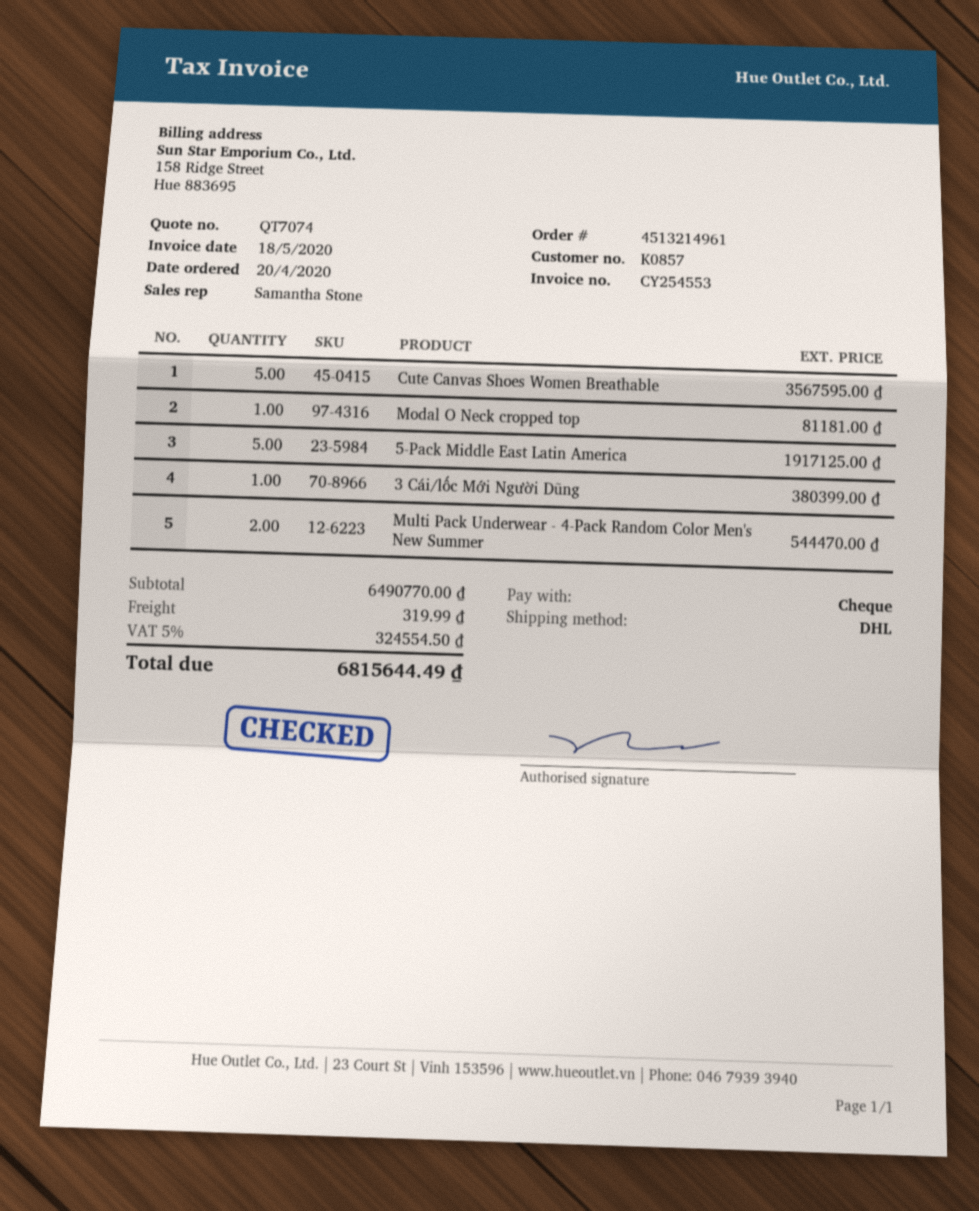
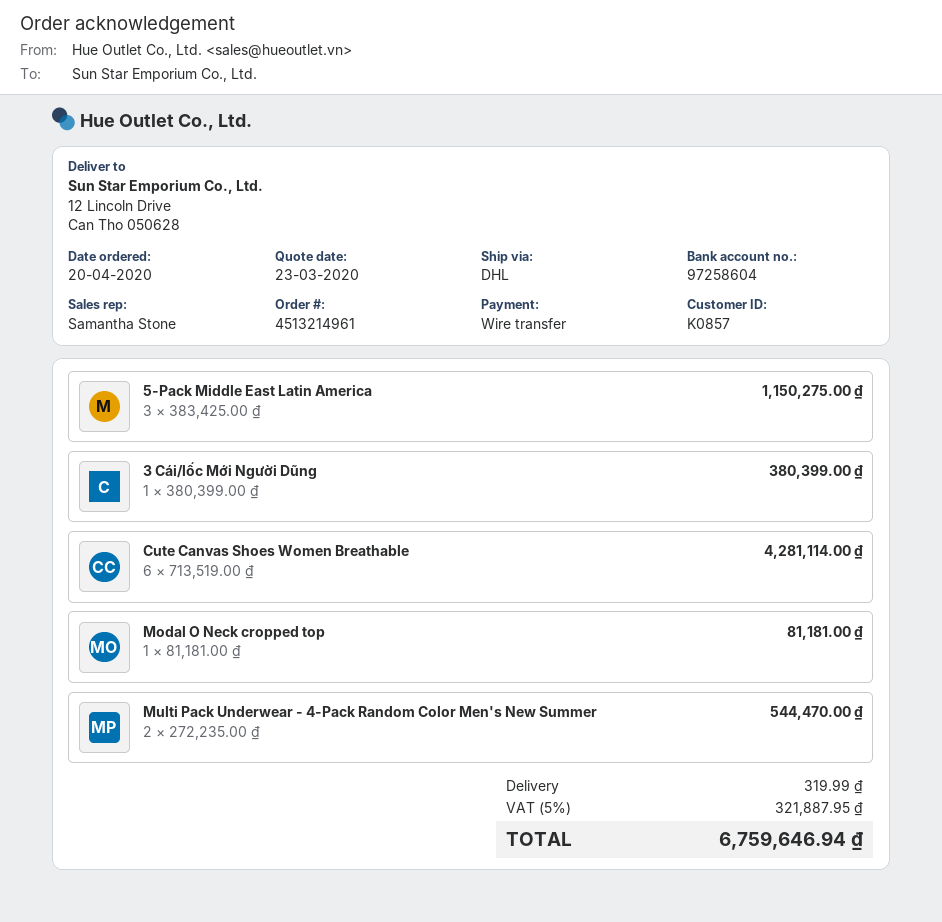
payment method: cheque -> bank transfer
Cute Canvas Shoes Women Breathable: 5 for 3567595.00 -> 6 for 4281114.00
5-Pack Middle East Latin America: 5 for 1917125.00 -> 3 for 1150275.00
tax: 5% = 324554.50 -> 5% = 321887.95
total: 6815644.49 -> 6759646.94

